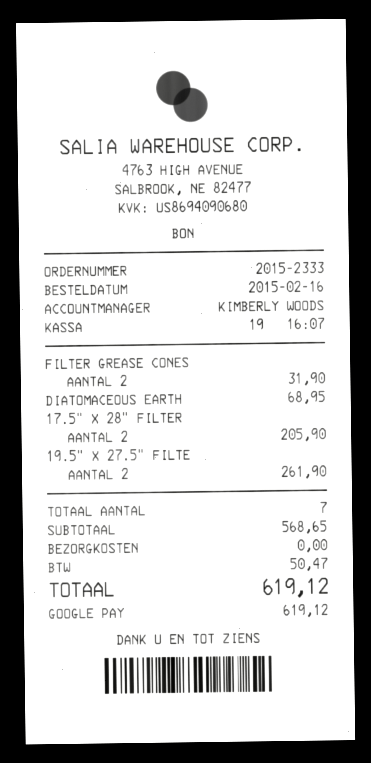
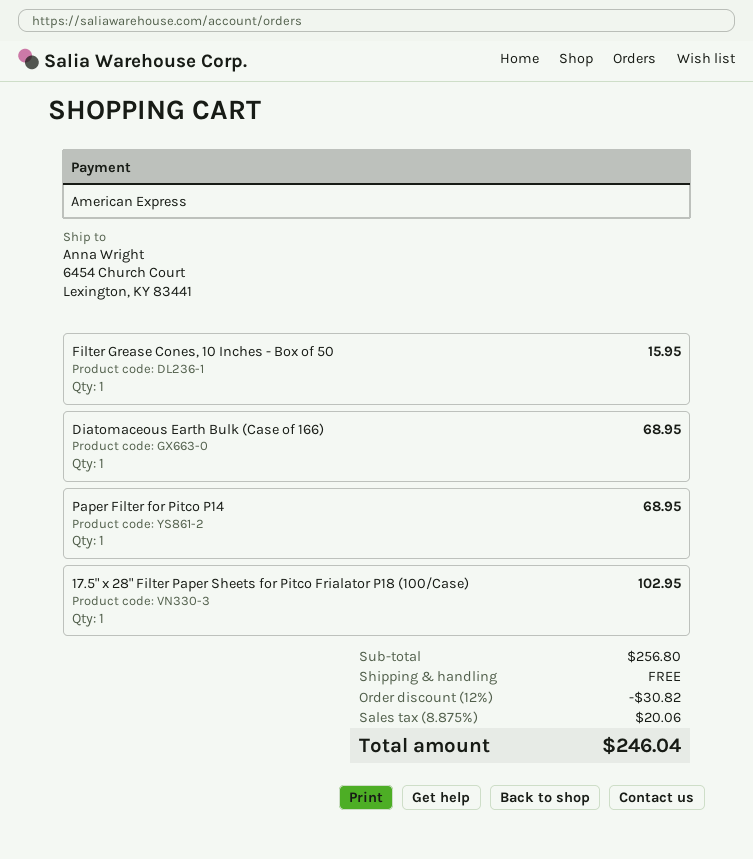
payment method: Google Pay -> American Express
FILTER GREASE CONES: 2 for 31.90 -> 1 for 15.95
17.5" X 28" FILTER: 2 for 205.90 -> 1 for 102.95
19.5" X 27.5" FILTE: 2 for 261.90 -> none
Paper Filter for Pitco P14: none -> 1 for 68.95
subtotal: 568.65 -> 256.80
discount: none -> 12% = 30.82
tax: 50.47 -> 20.06
total: 619.12 -> 246.04

